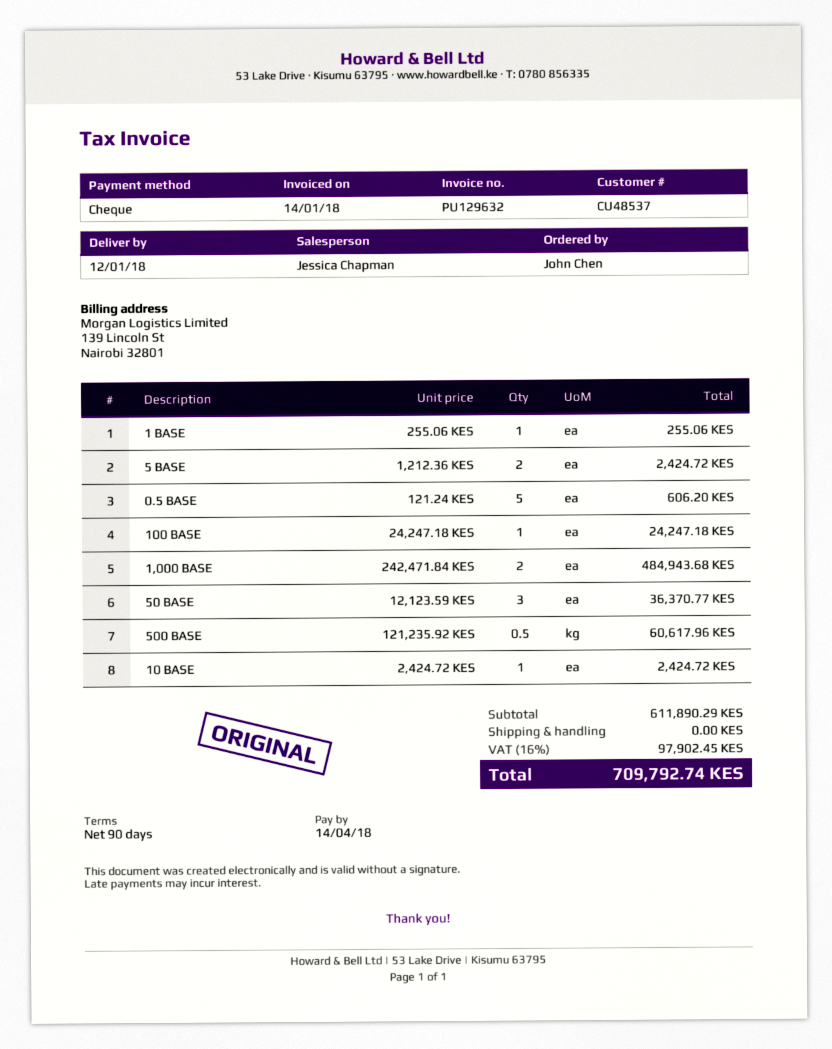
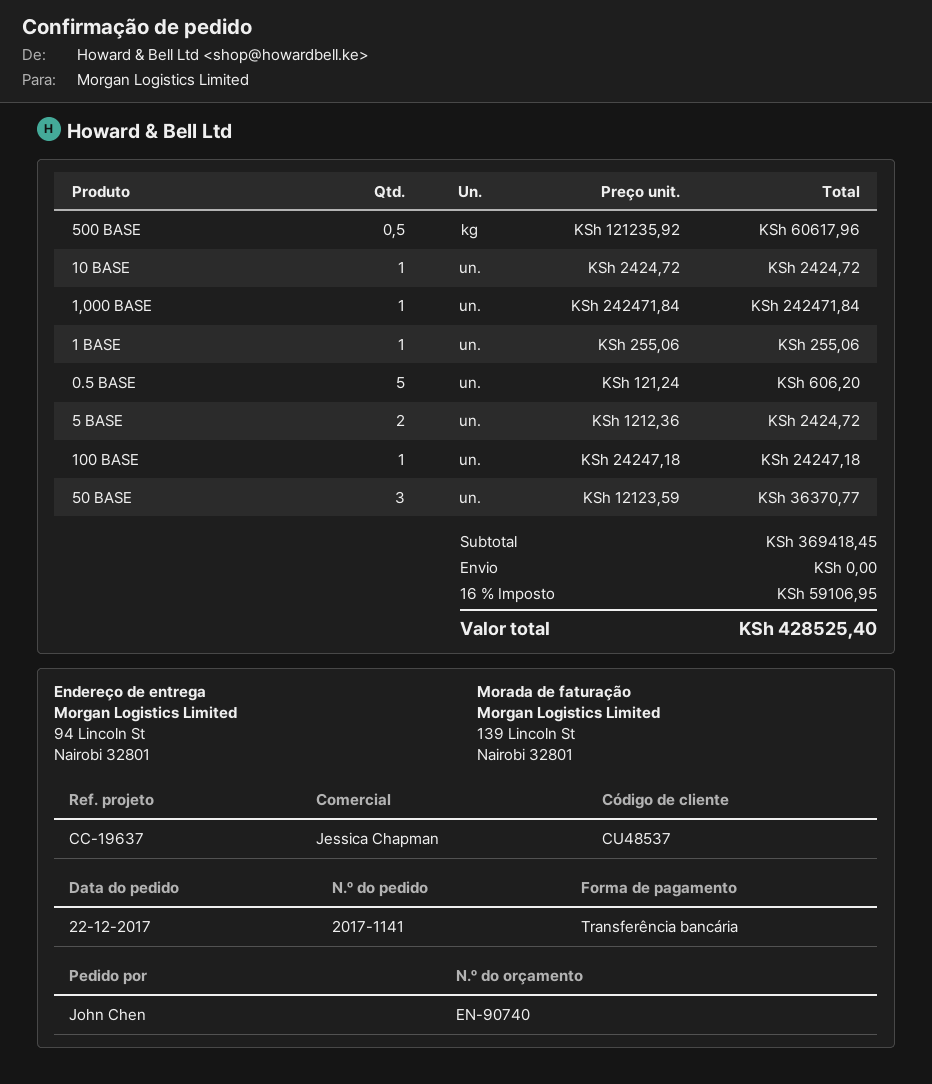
payment method: cheque -> bank transfer
1,000 BASE: 2 x 242471.84 = 484943.68 -> 1 x 242471.84 = 242471.84
subtotal: 611890.29 -> 369418.45
tax: 16% = 97902.45 -> 16% = 59106.95
total: 709792.74 -> 428525.40

